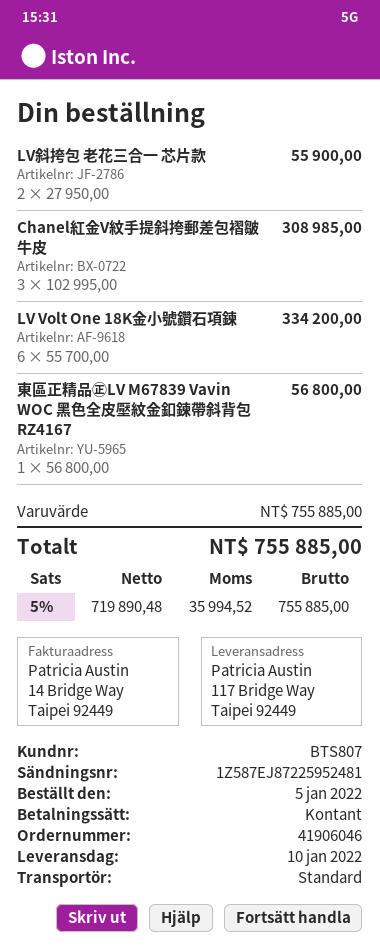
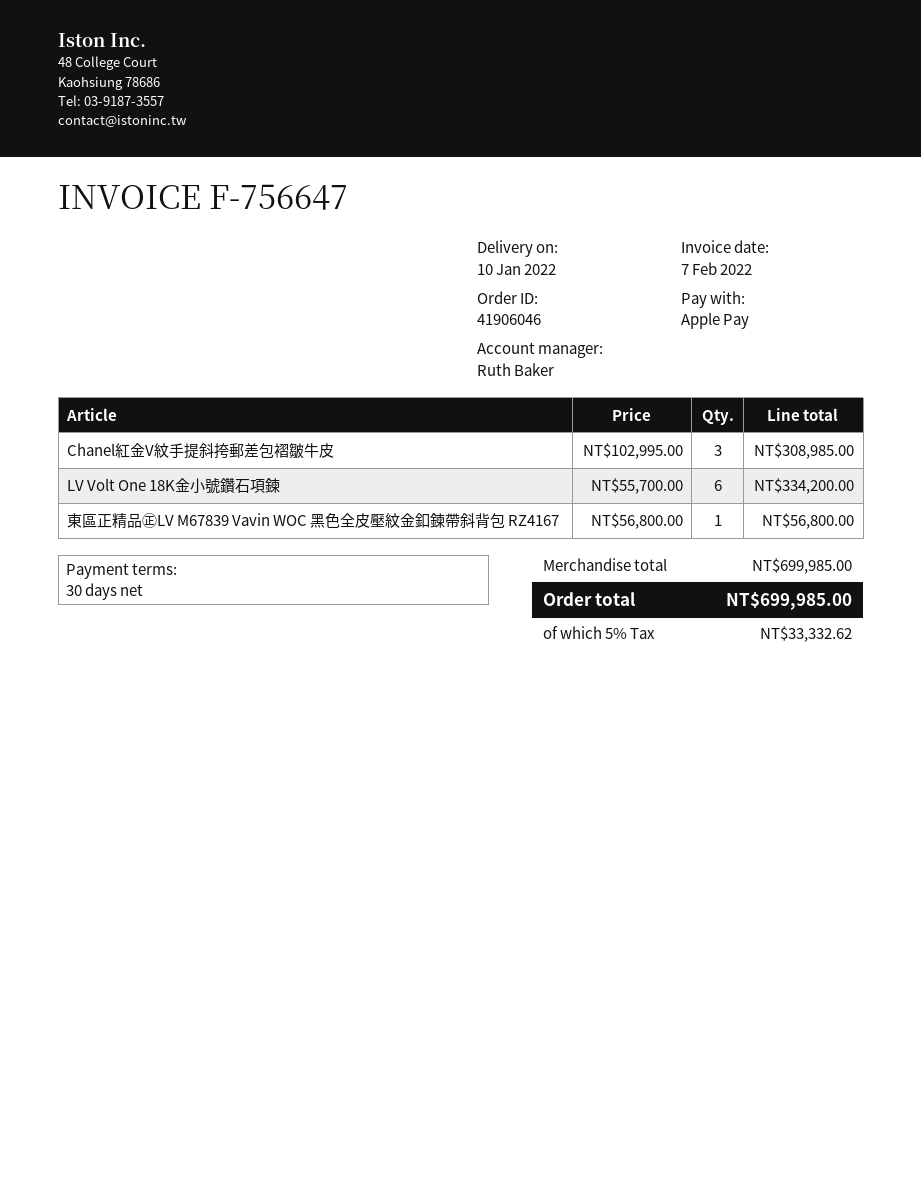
payment method: cash -> Apple Pay
LV斜挎包 老花三合一 芯片款: 2 x 27950.00 = 55900.00 -> none
subtotal: 755885.00 -> 699985.00
tax: 5% = 35994.52 -> 5% = 33332.62
total: 755885.00 -> 699985.00

